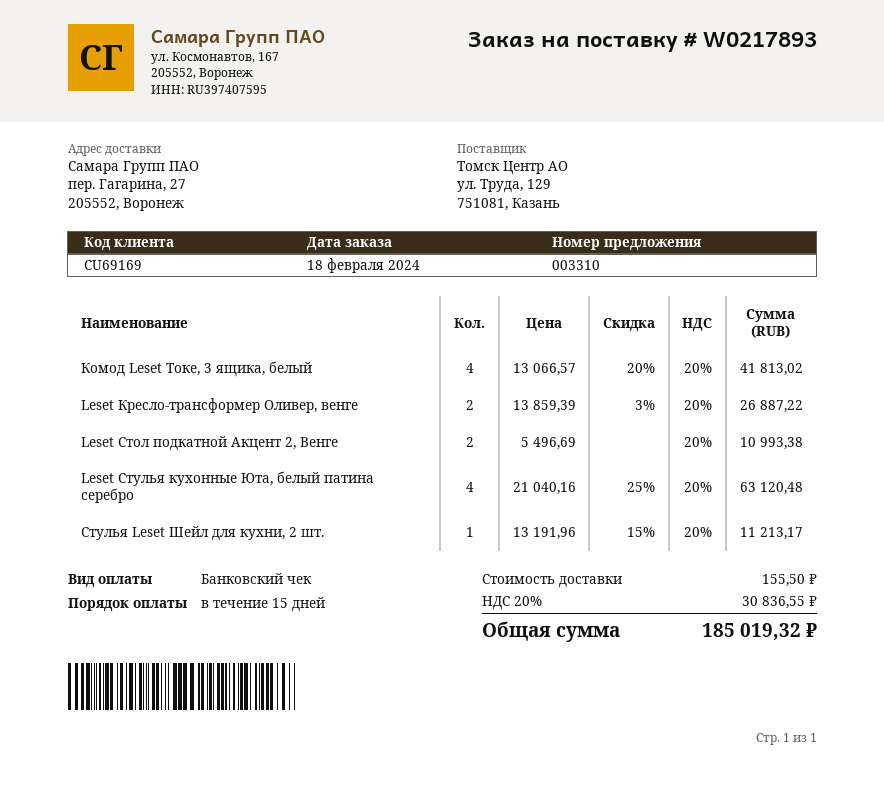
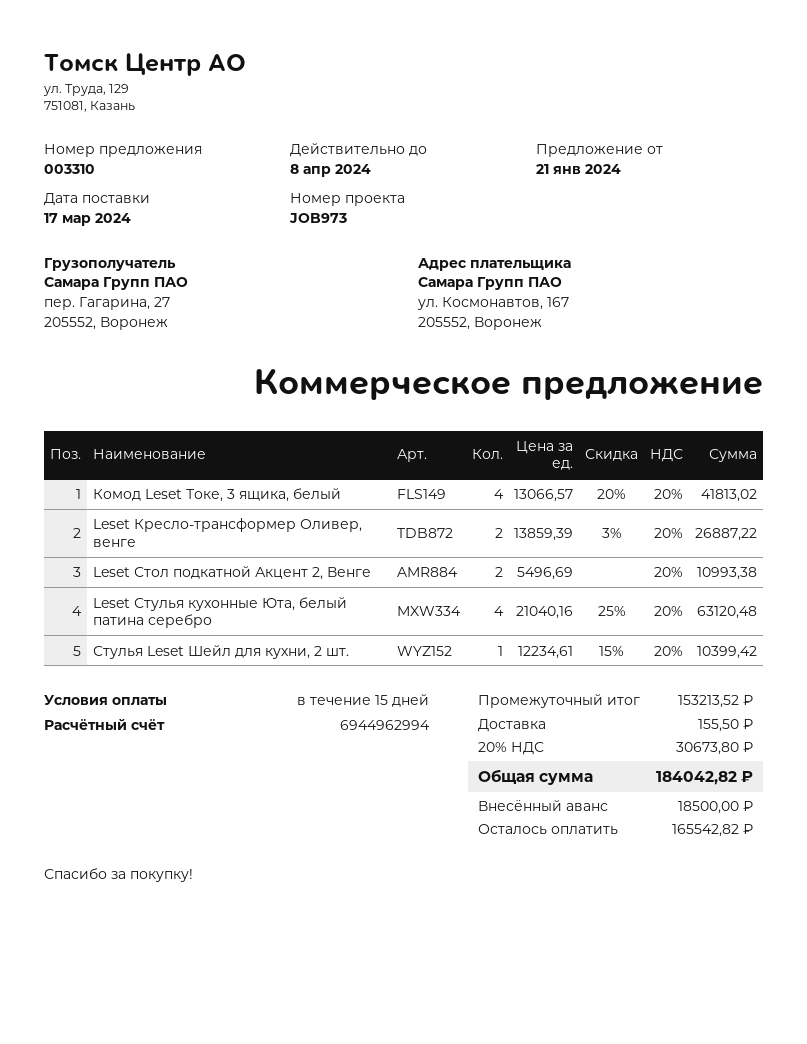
Стулья Leset Шейл для кухни, 2 шт.: 1 x 13191.96 - 15% = 11213.17 -> 1 x 12234.61 - 15% = 10399.42
tax: 20% = 30836.55 -> 20% = 30673.80
total: 185019.32 -> 184042.82

